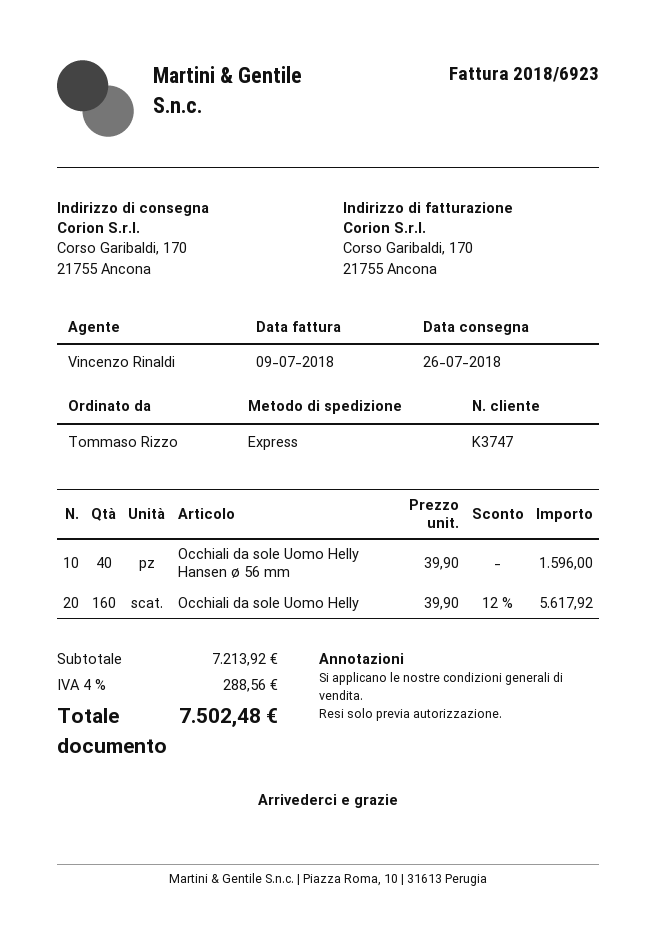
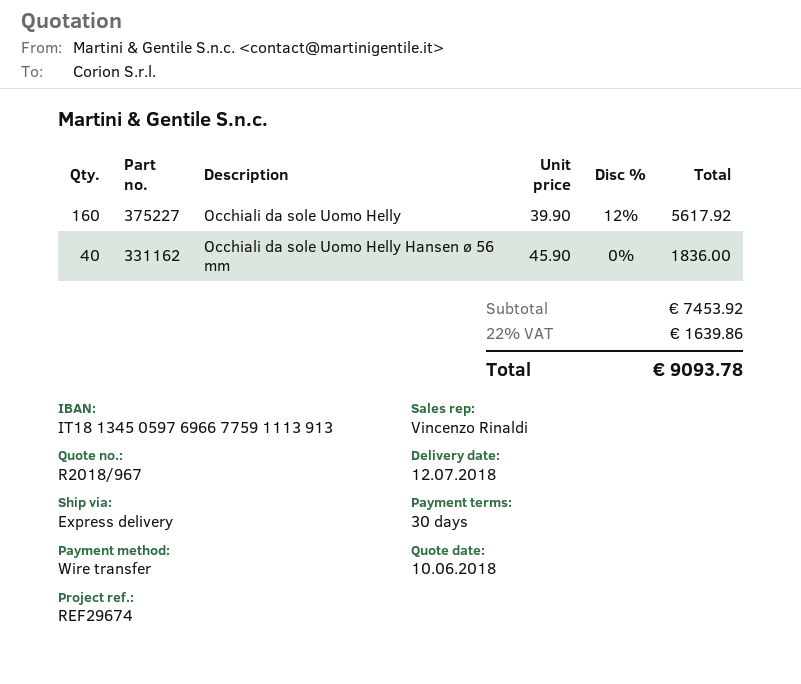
delivery date: 2018-07-26 -> 2018-07-12
Occhiali da sole Uomo Helly Hansen ø 56 mm: 40 x 39.90 = 1596.00 -> 40 x 45.90 = 1836.00
subtotal: 7213.92 -> 7453.92
tax: 4% = 288.56 -> 22% = 1639.86
total: 7502.48 -> 9093.78

